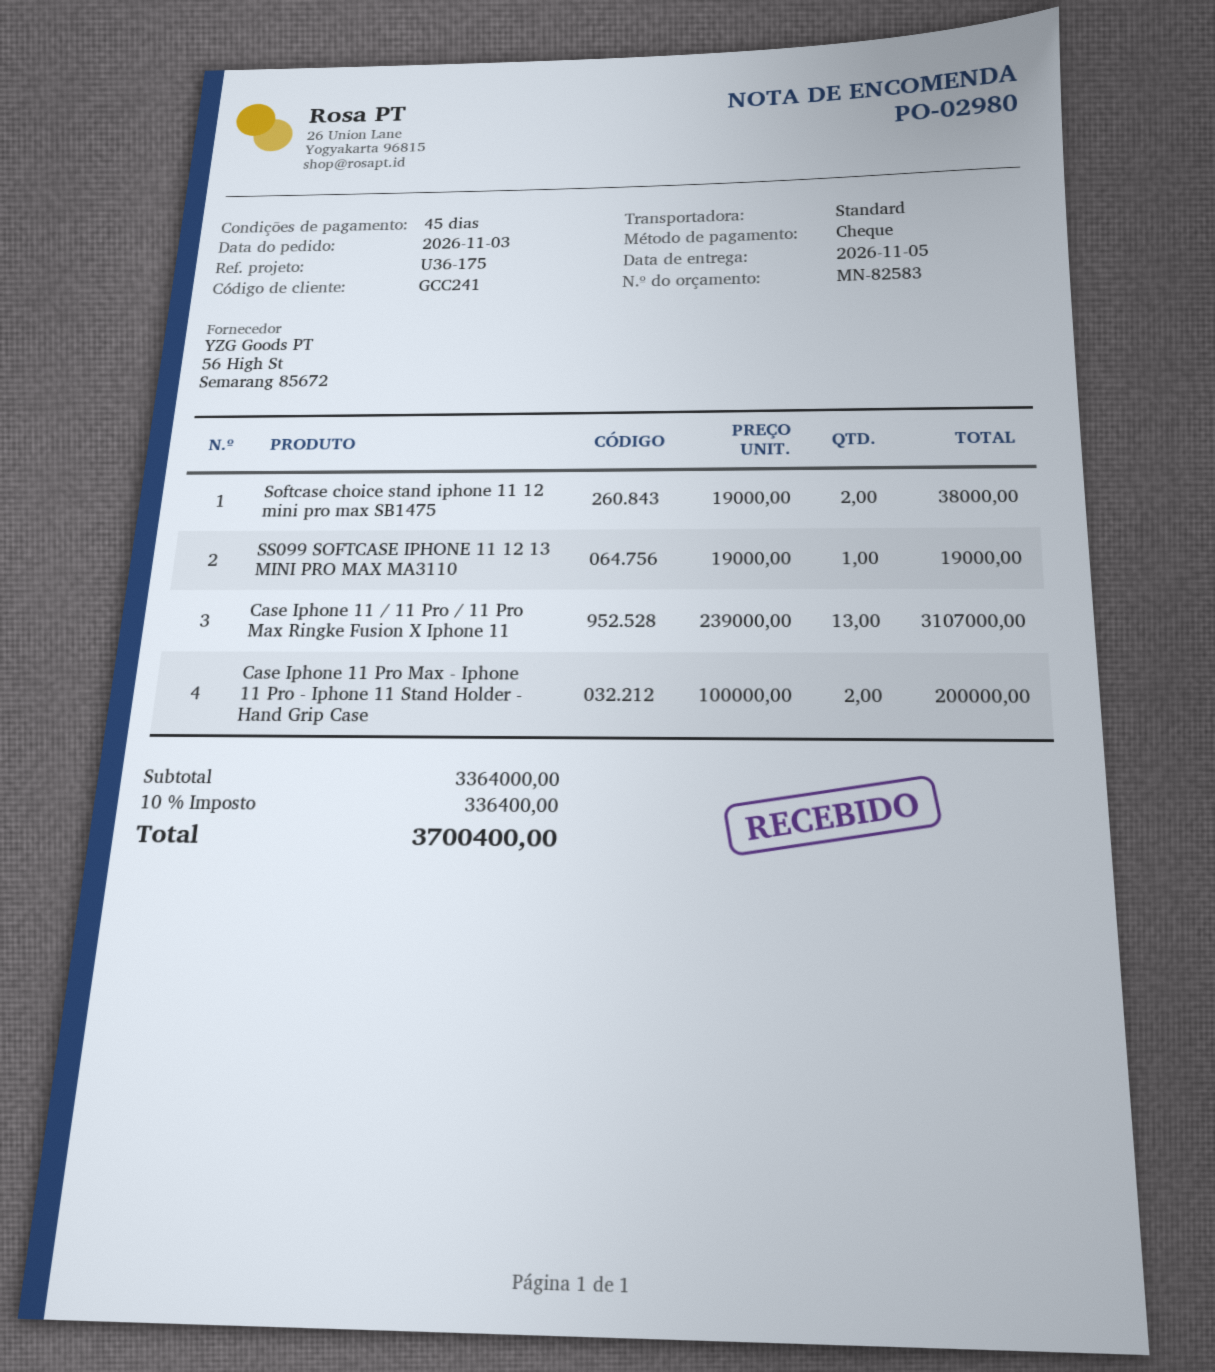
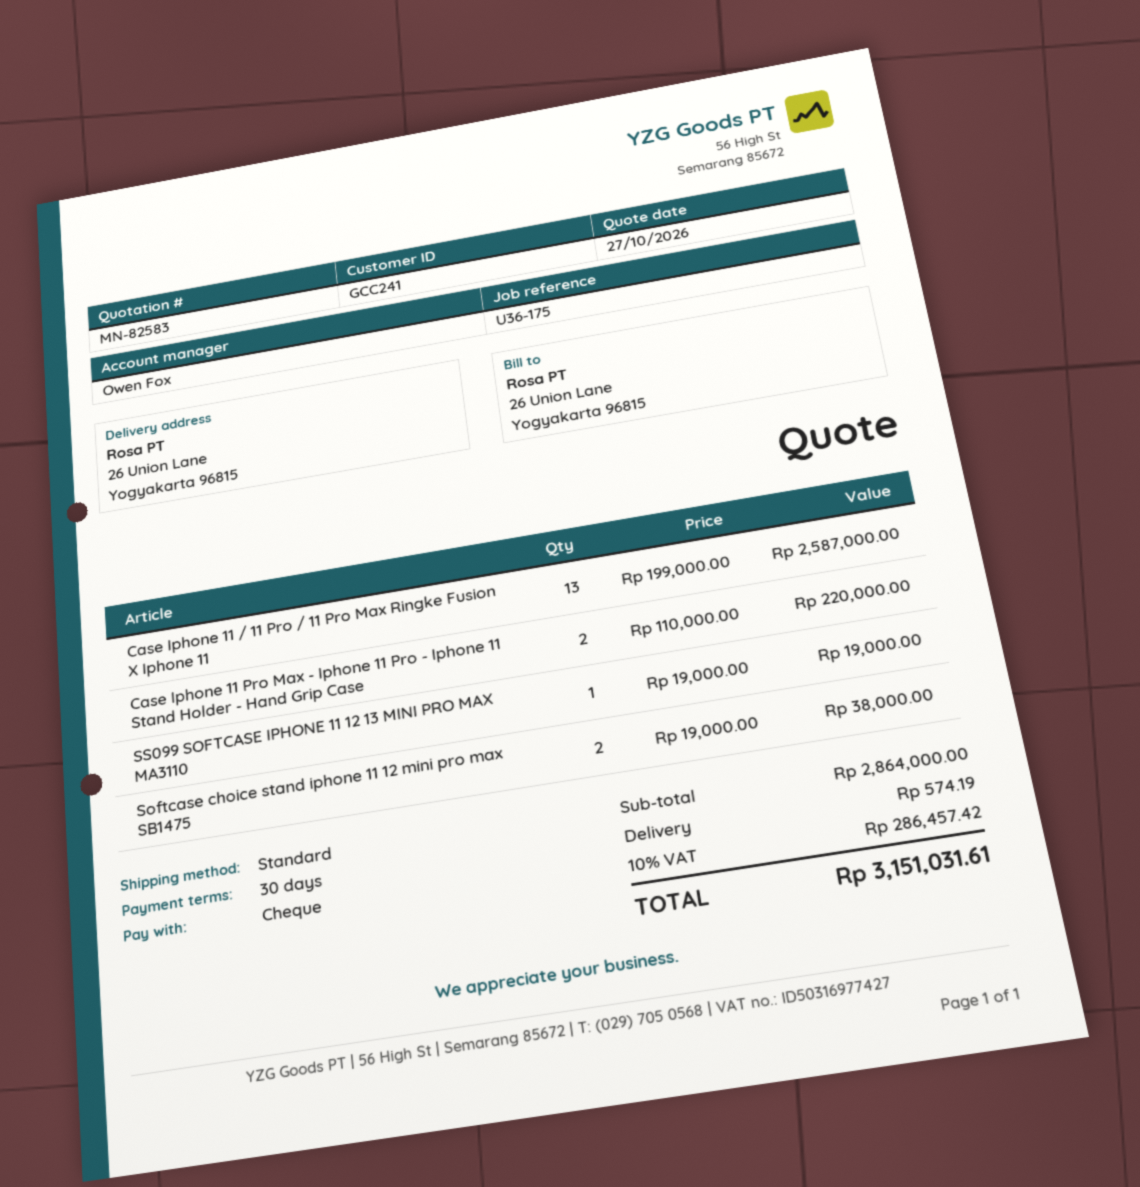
payment terms: 45 days -> 30 days
Case Iphone 11 / 11 Pro / 11 Pro Max Ringke Fusion X Iphone 11: 13 x 239000.00 = 3107000.00 -> 13 x 199000.00 = 2587000.00
Case Iphone 11 Pro Max - Iphone 11 Pro - Iphone 11 Stand Holder - Hand Grip Case: 2 x 100000.00 = 200000.00 -> 2 x 110000.00 = 220000.00
subtotal: 3364000.00 -> 2864000.00
shipping: none -> 574.19
tax: 10% = 336400.00 -> 10% = 286457.42
total: 3700400.00 -> 3151031.61

